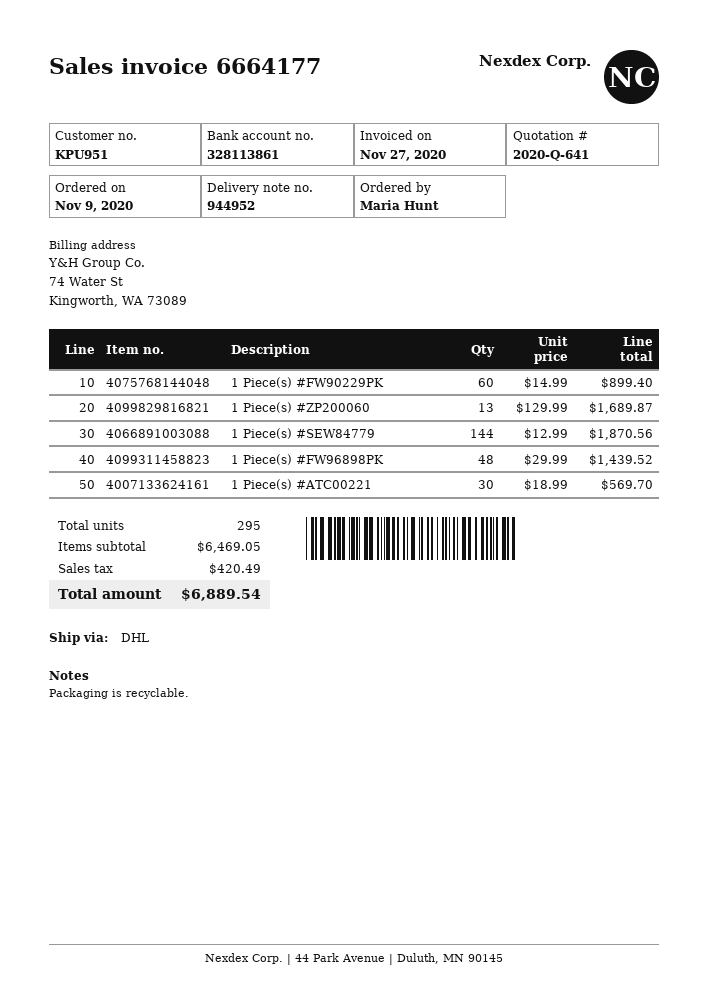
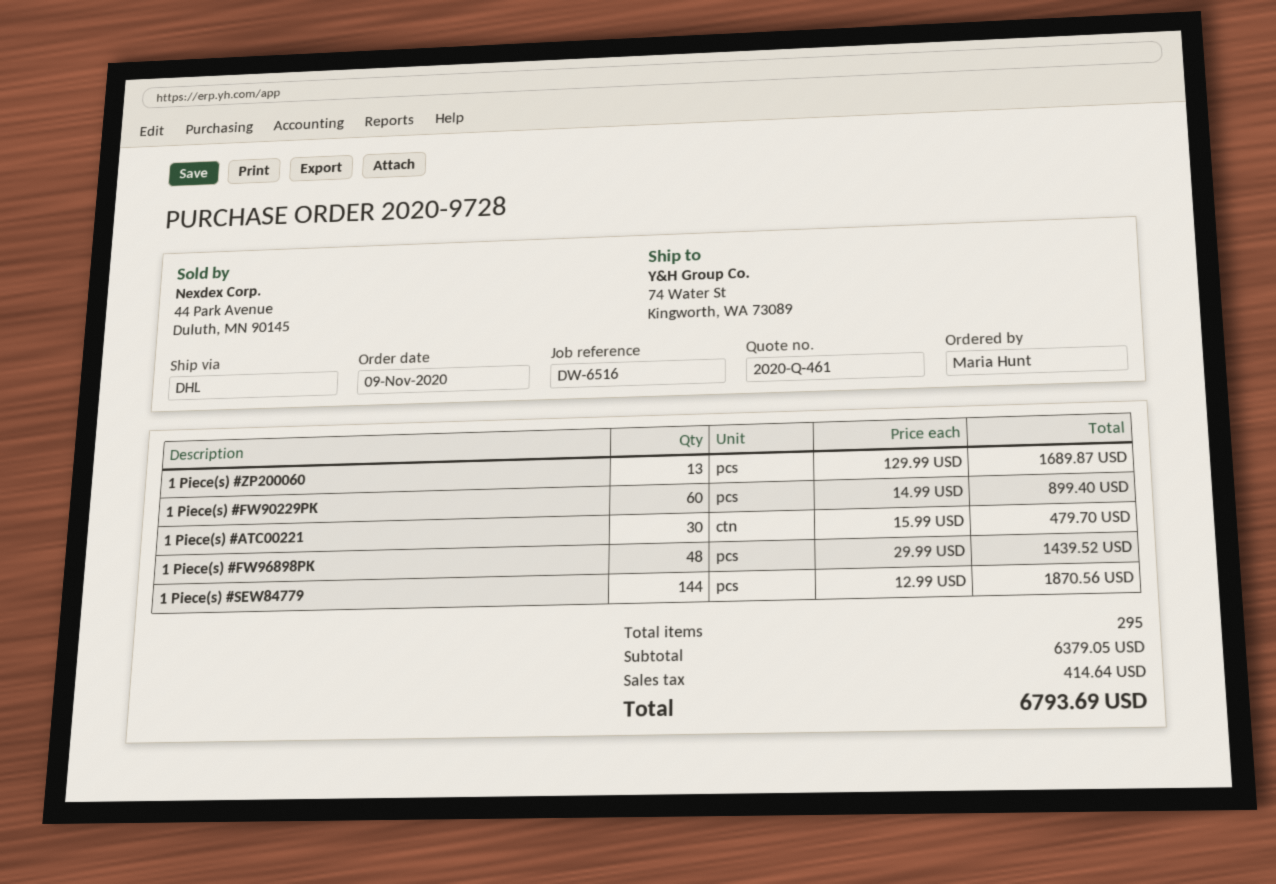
quote number: 2020-Q-641 -> 2020-Q-461
1 Piece(s) #ATC00221: 30 x 18.99 = 569.70 -> 30 x 15.99 = 479.70
subtotal: 6469.05 -> 6379.05
tax: 420.49 -> 414.64
total: 6889.54 -> 6793.69

